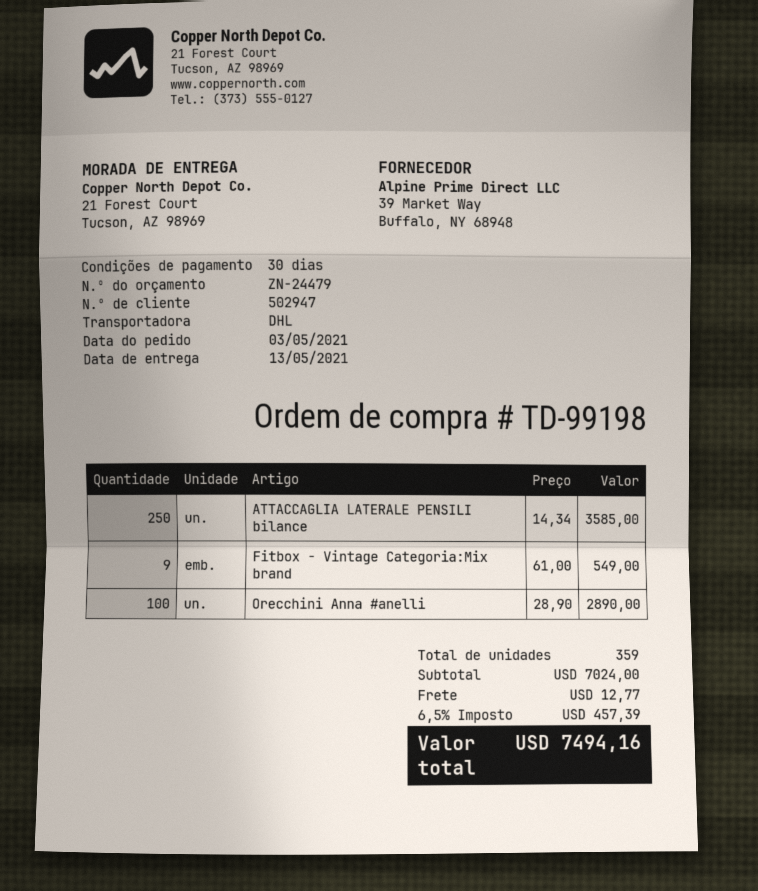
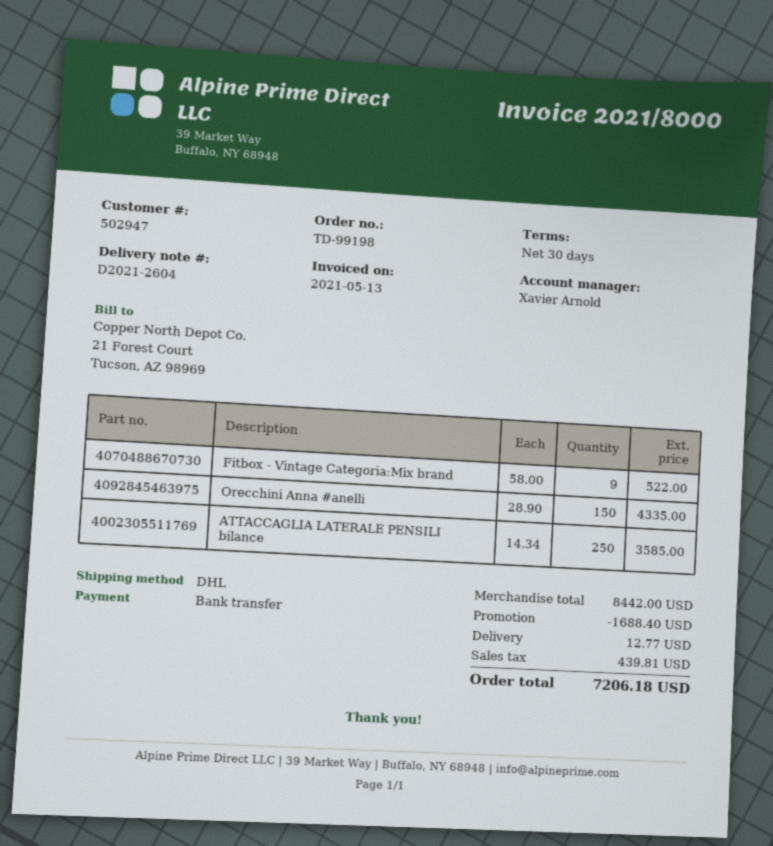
Fitbox - Vintage Categoria:Mix brand: 9 x 61.00 = 549.00 -> 9 x 58.00 = 522.00
Orecchini Anna #anelli: 100 x 28.90 = 2890.00 -> 150 x 28.90 = 4335.00
subtotal: 7024.00 -> 8442.00
discount: none -> 1688.40
tax: 457.39 -> 439.81
total: 7494.16 -> 7206.18

